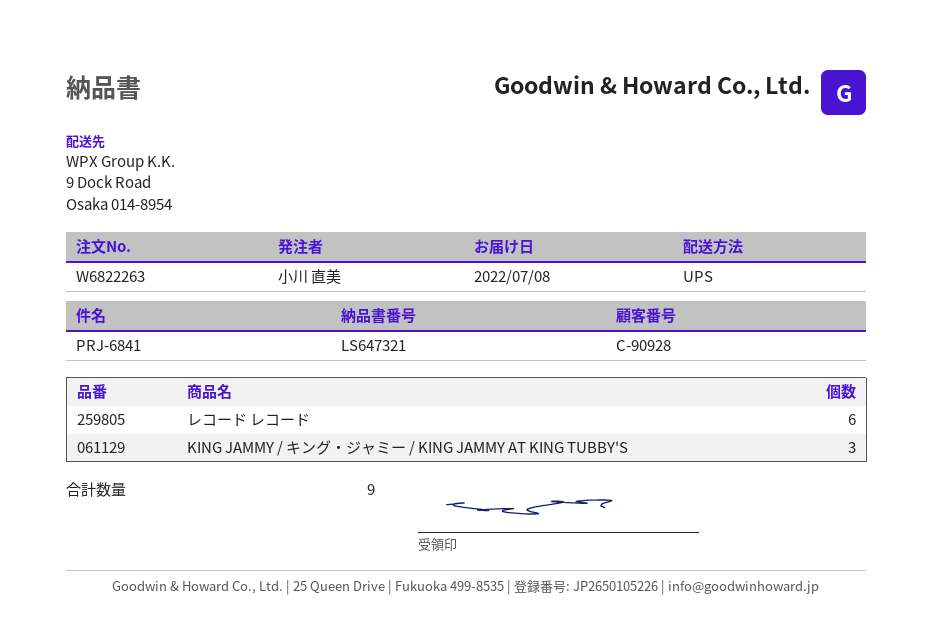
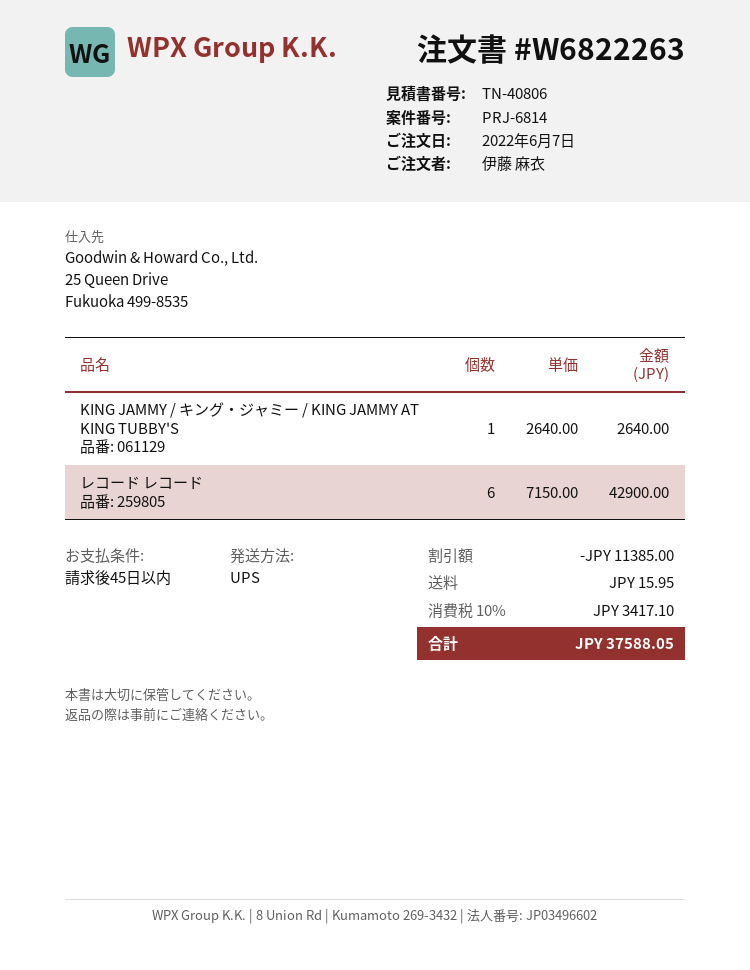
reference: PRJ-6841 -> PRJ-6814
ordered by: 小川 直美 -> 伊藤 麻衣
KING JAMMY / キング・ジャミー / KING JAMMY AT KING TUBBY'S: 3 -> 1

